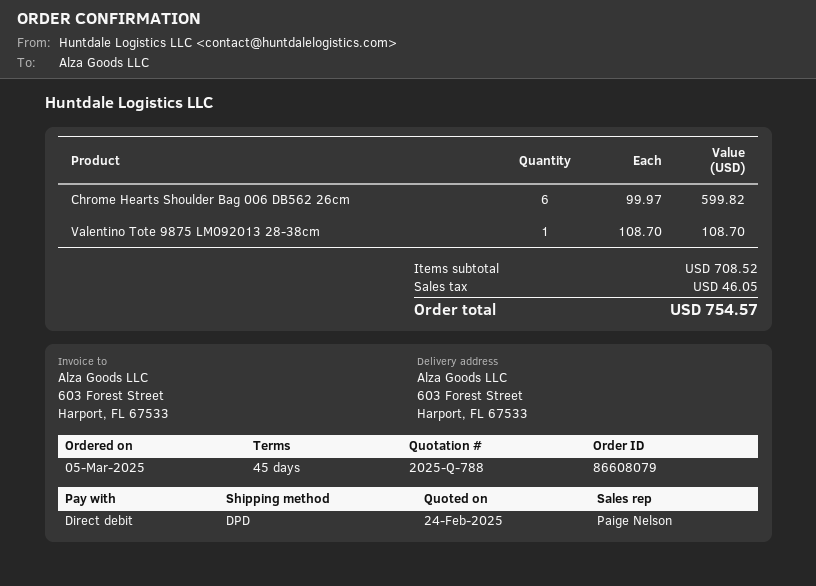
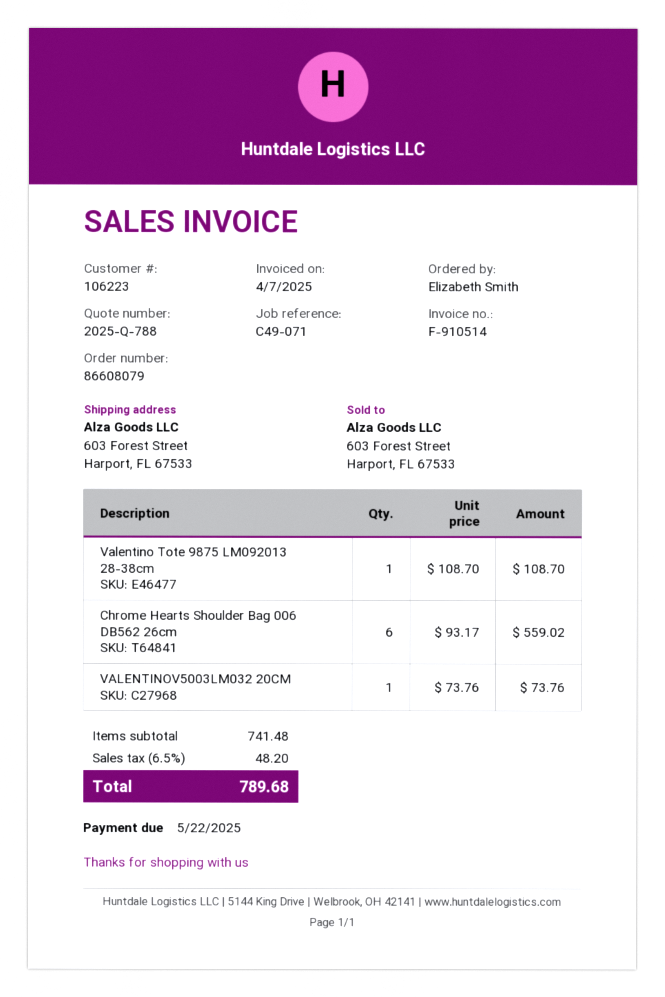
Chrome Hearts Shoulder Bag 006 DB562 26cm: 6 x 99.97 = 599.82 -> 6 x 93.17 = 559.02
VALENTINOV5003LM032 20CM: none -> 1 x 73.76 = 73.76
subtotal: 708.52 -> 741.48
tax: 46.05 -> 48.20
total: 754.57 -> 789.68

